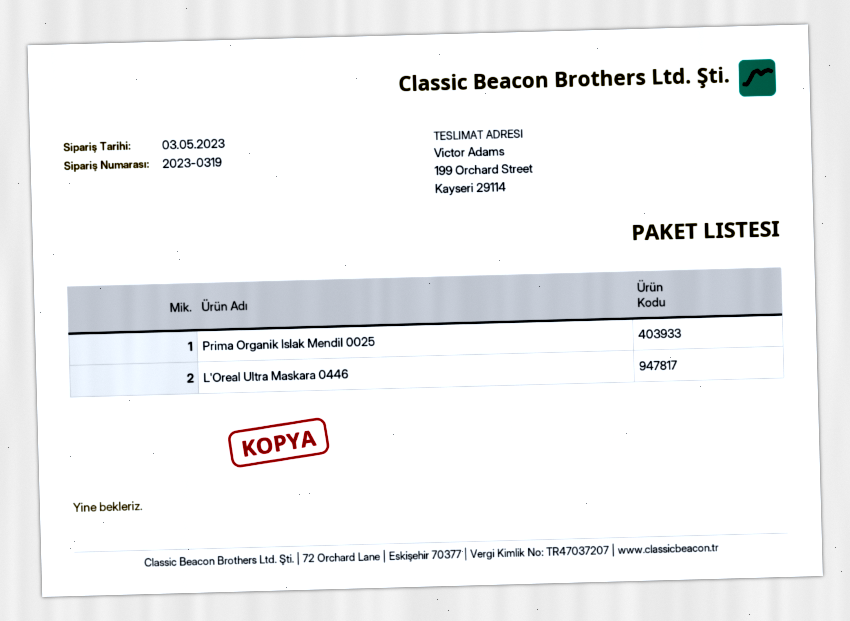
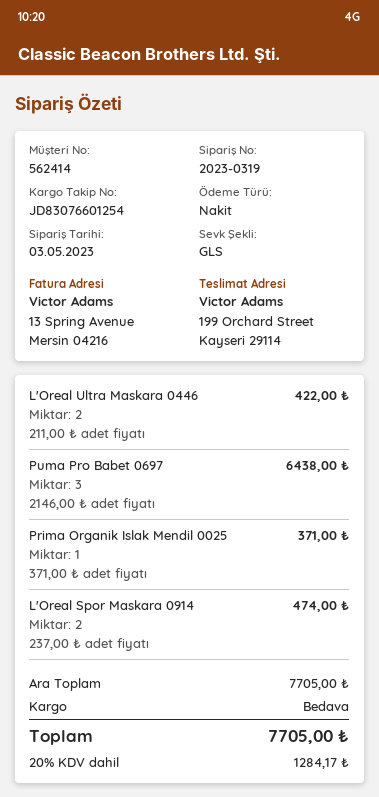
Puma Pro Babet 0697: none -> 3
L'Oreal Spor Maskara 0914: none -> 2

